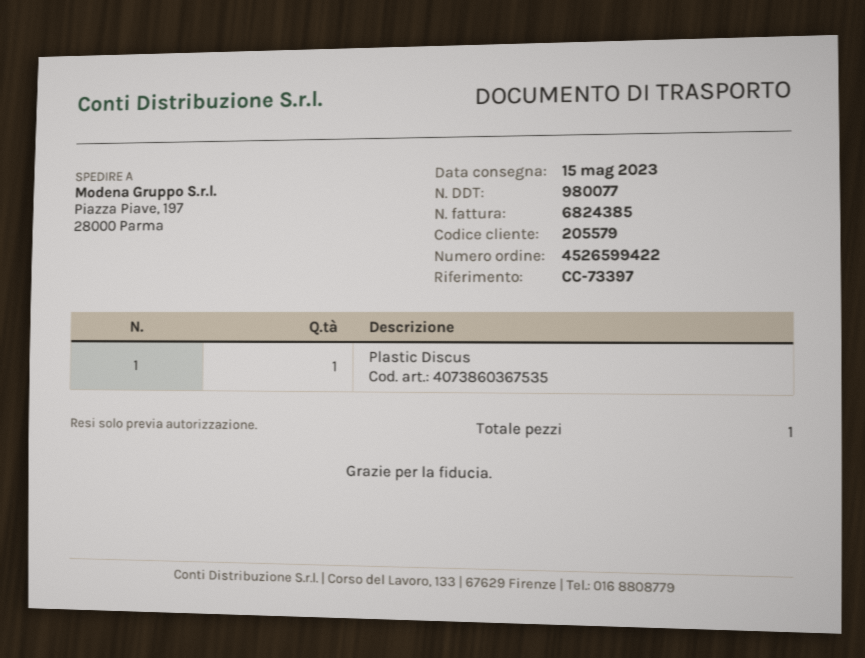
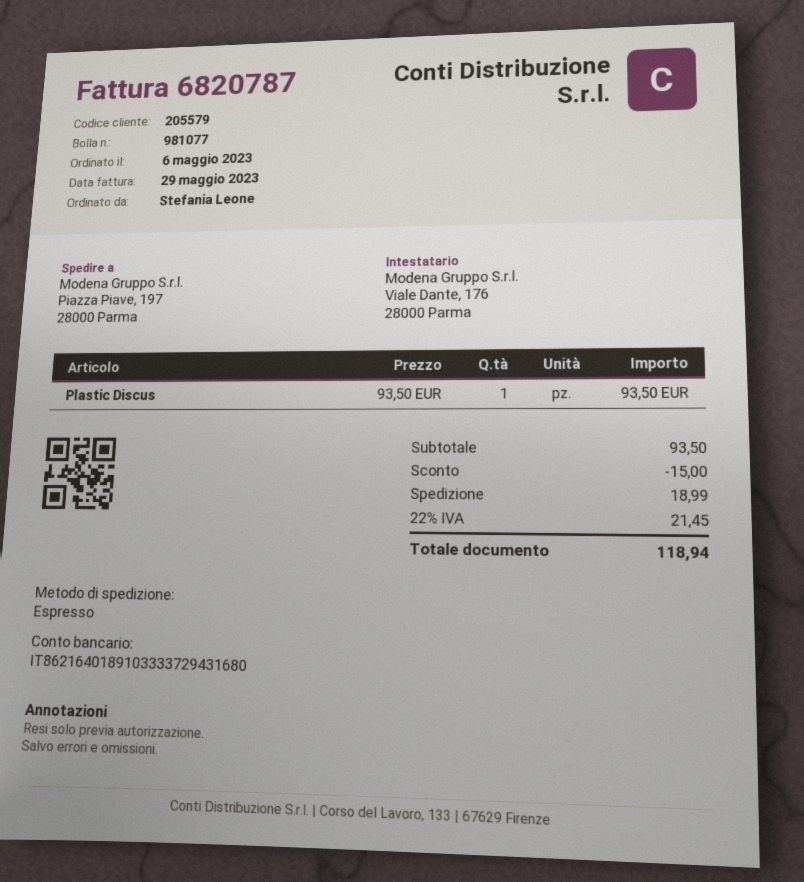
delivery note number: 980077 -> 981077
invoice number: 6824385 -> 6820787

